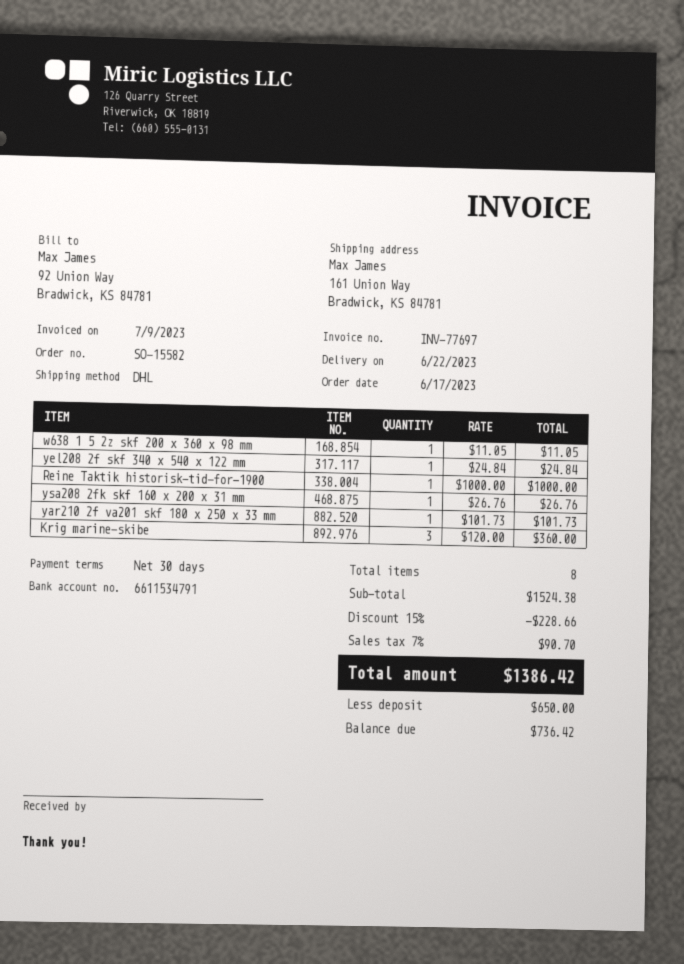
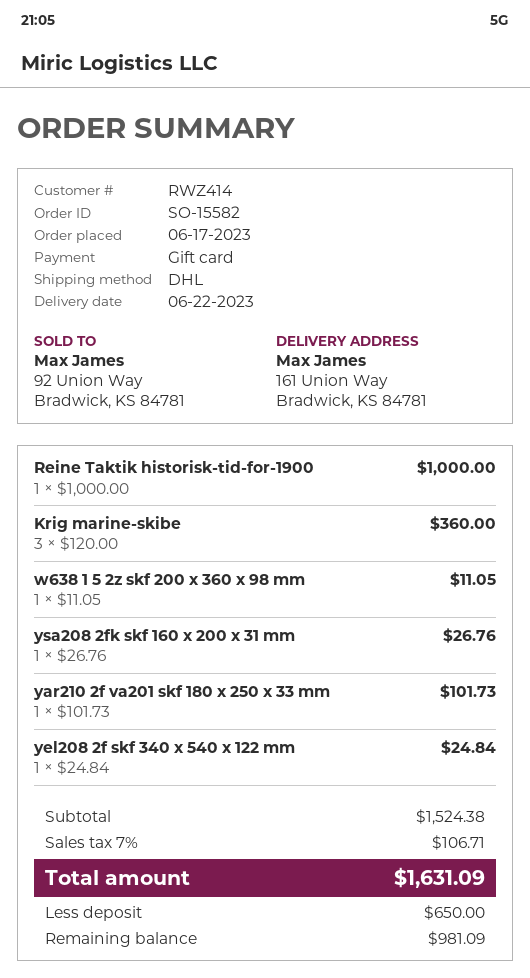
discount: 15% = 228.66 -> none
tax: 7% = 90.70 -> 7% = 106.71
total: 1386.42 -> 1631.09
balance: 736.42 -> 981.09

